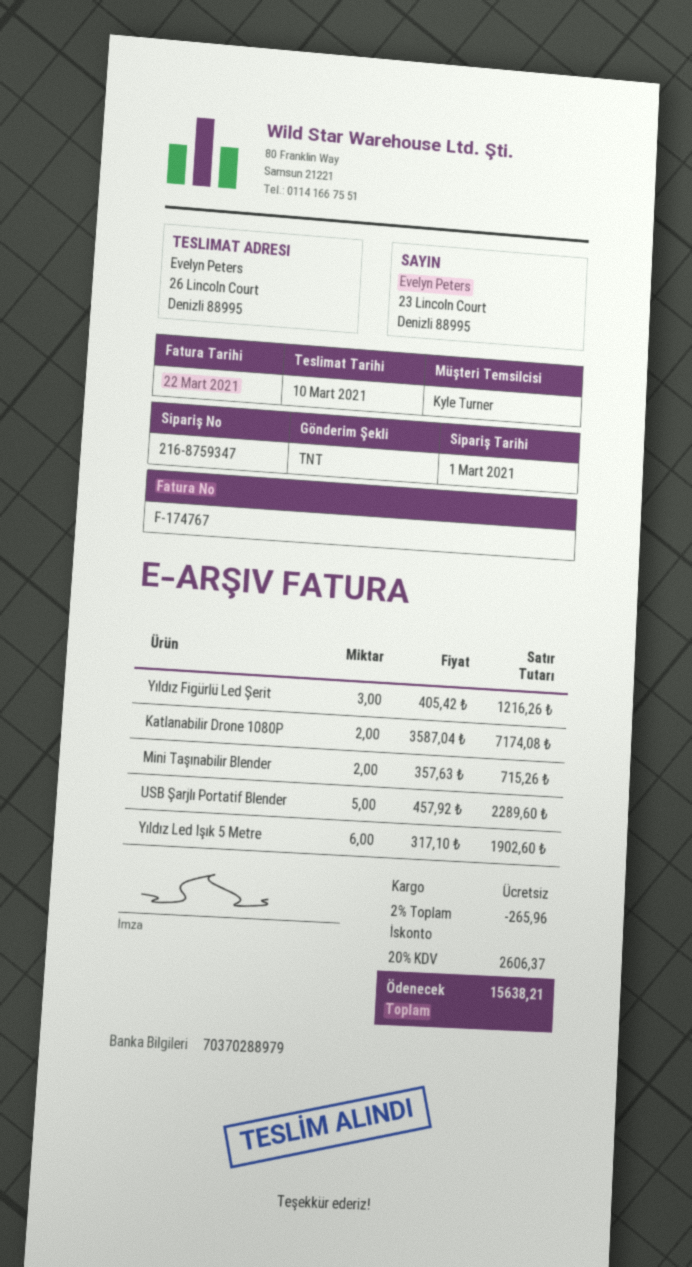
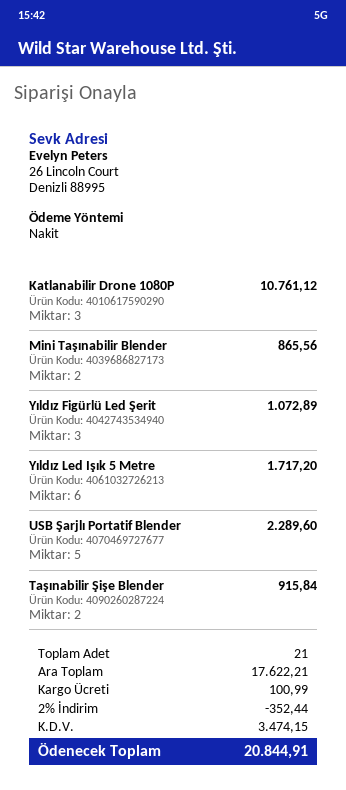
Yıldız Figürlü Led Şerit: 3 for 1216.26 -> 3 for 1072.89
Katlanabilir Drone 1080P: 2 for 7174.08 -> 3 for 10761.12
Mini Taşınabilir Blender: 2 for 715.26 -> 2 for 865.56
Yıldız Led Işık 5 Metre: 6 for 1902.60 -> 6 for 1717.20
Taşınabilir Şişe Blender: none -> 2 for 915.84
discount: 2% = 265.96 -> 2% = 352.44
shipping: 0.00 -> 100.99
tax: 2606.37 -> 3474.15
total: 15638.21 -> 20844.91

